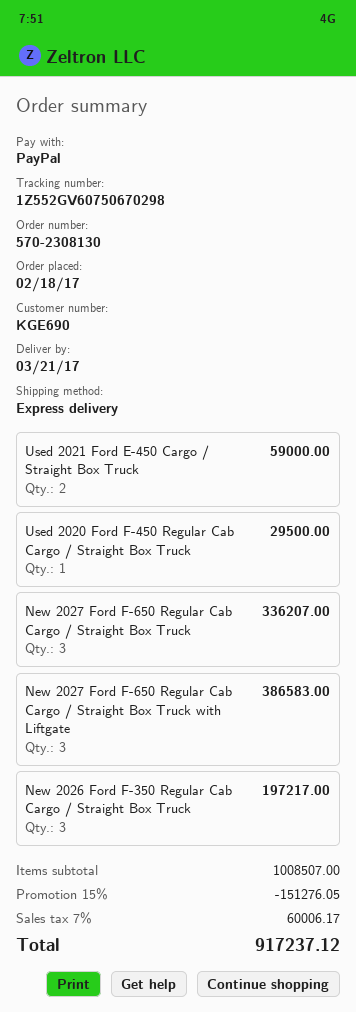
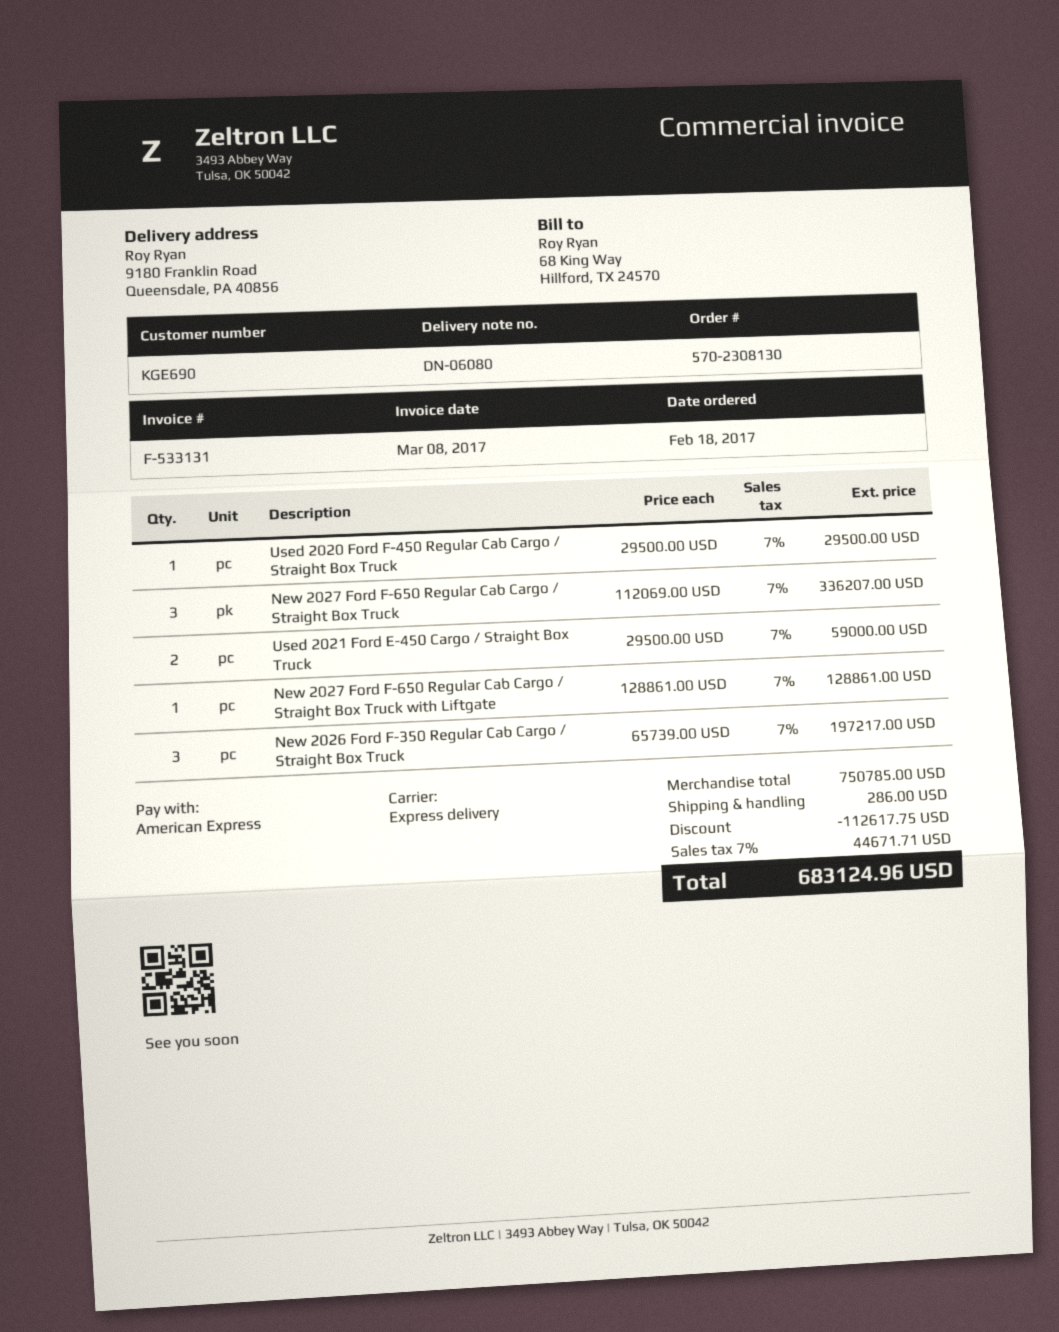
payment method: PayPal -> American Express
New 2027 Ford F-650 Regular Cab Cargo / Straight Box Truck with Liftgate: 3 for 386583.00 -> 1 for 128861.00
subtotal: 1008507.00 -> 750785.00
discount: 151276.05 -> 112617.75
shipping: none -> 286.00
tax: 7% = 60006.17 -> 7% = 44671.71
total: 917237.12 -> 683124.96

